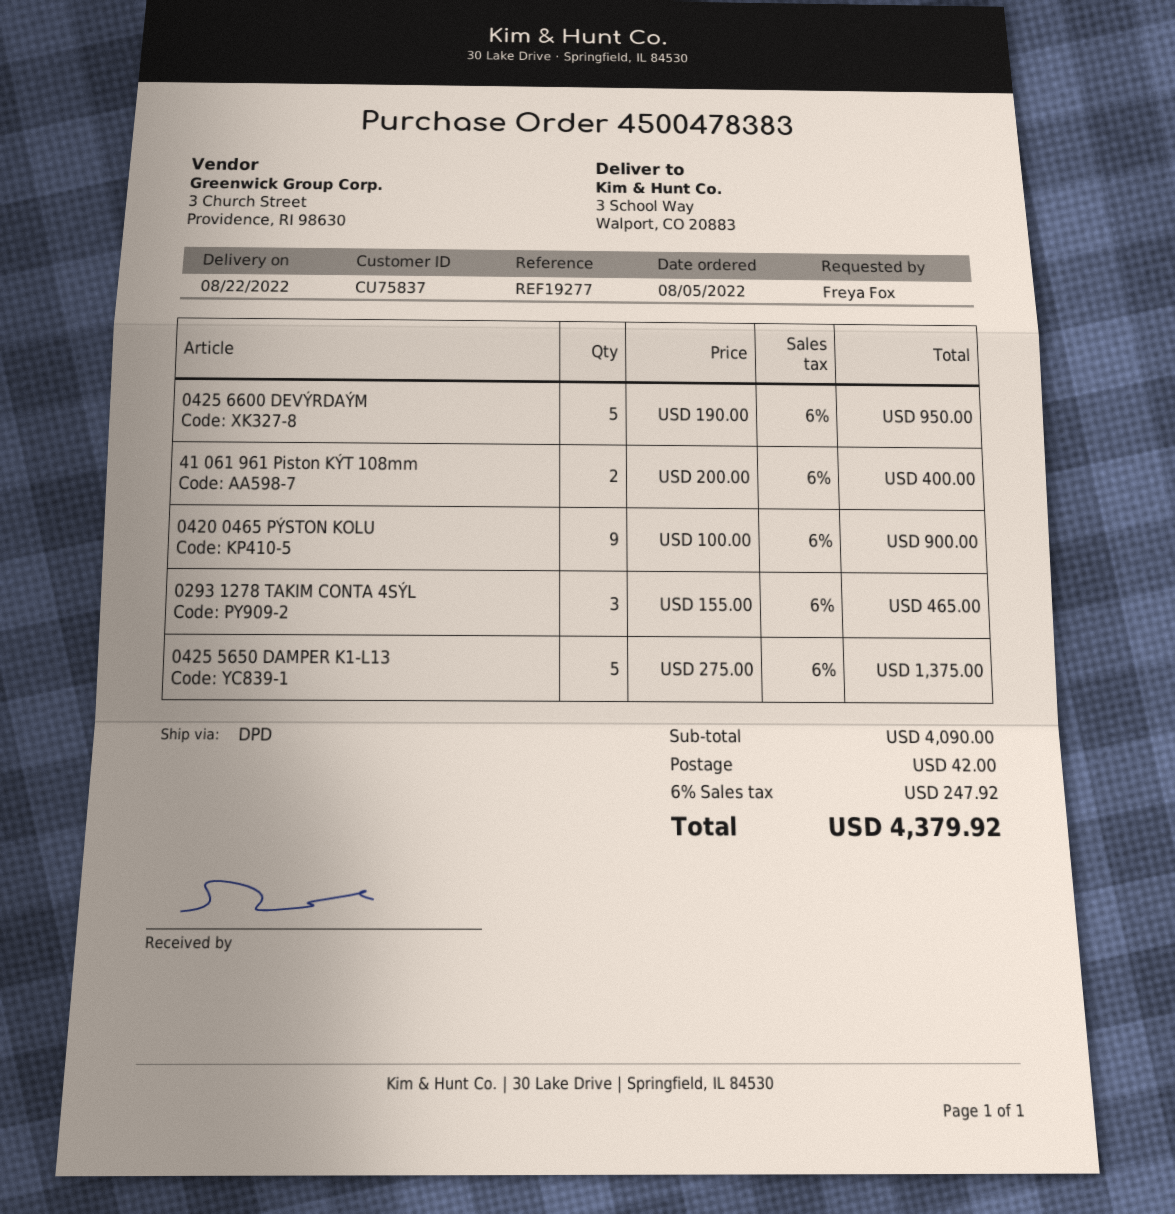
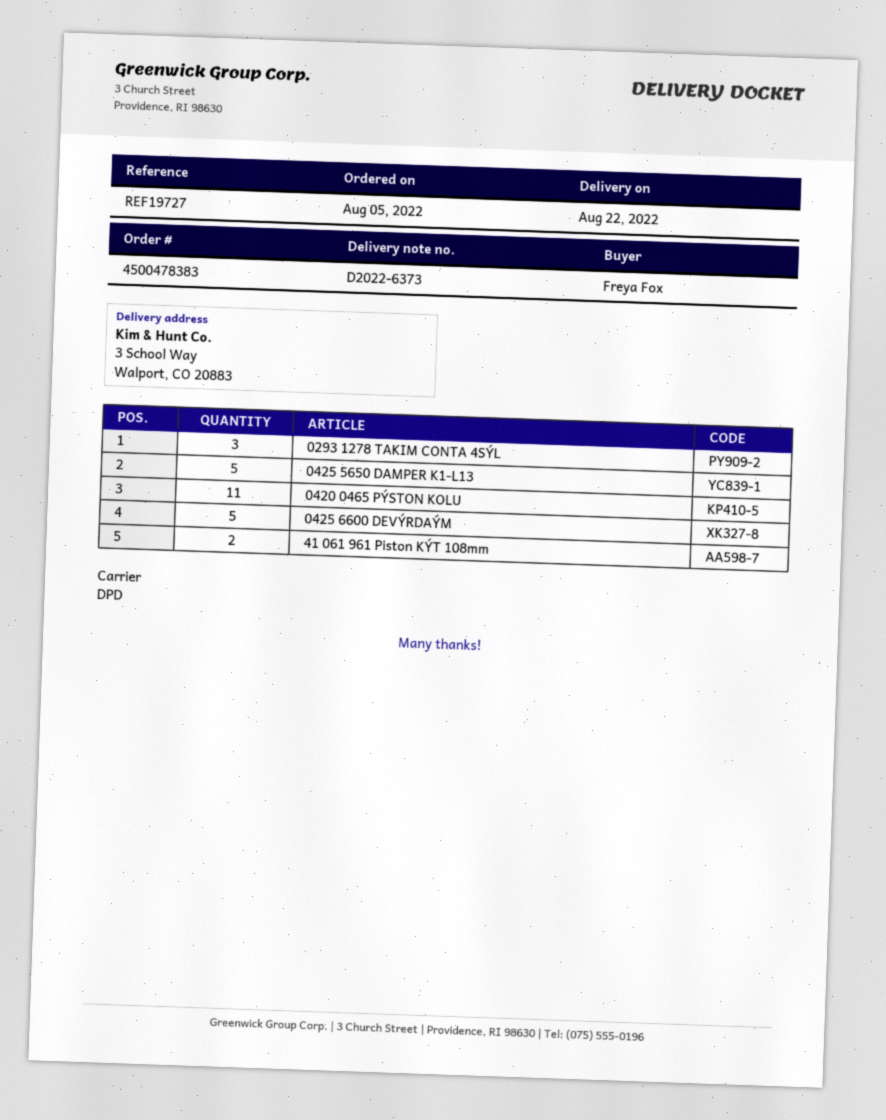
reference: REF19277 -> REF19727
0420 0465 PÝSTON KOLU: 9 -> 11

